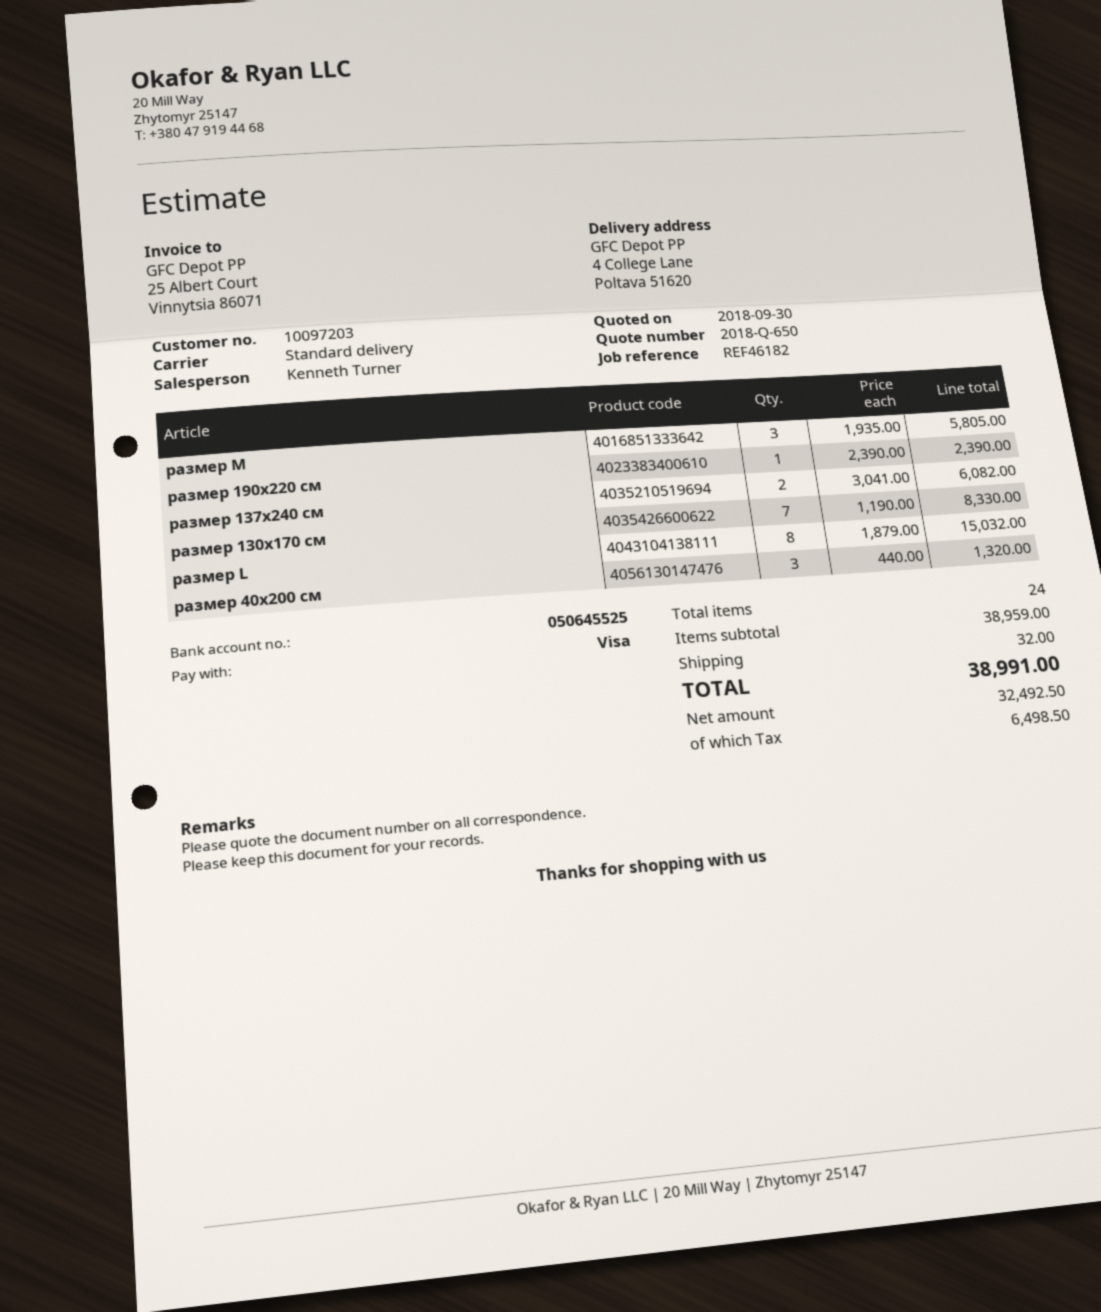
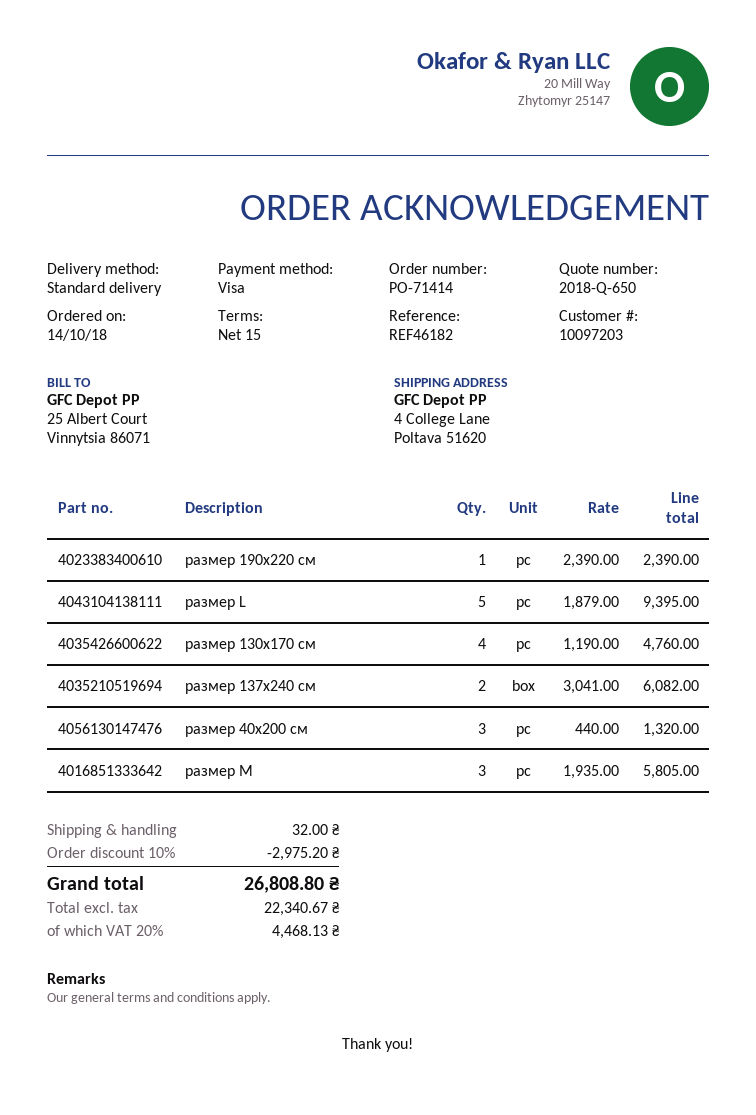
размер 130х170 см: 7 x 1190.00 = 8330.00 -> 4 x 1190.00 = 4760.00
размер L: 8 x 1879.00 = 15032.00 -> 5 x 1879.00 = 9395.00
discount: none -> 10% = 2975.20
net: 32492.50 -> 22340.67
tax: 6498.50 -> 4468.13
total: 38991.00 -> 26808.80

